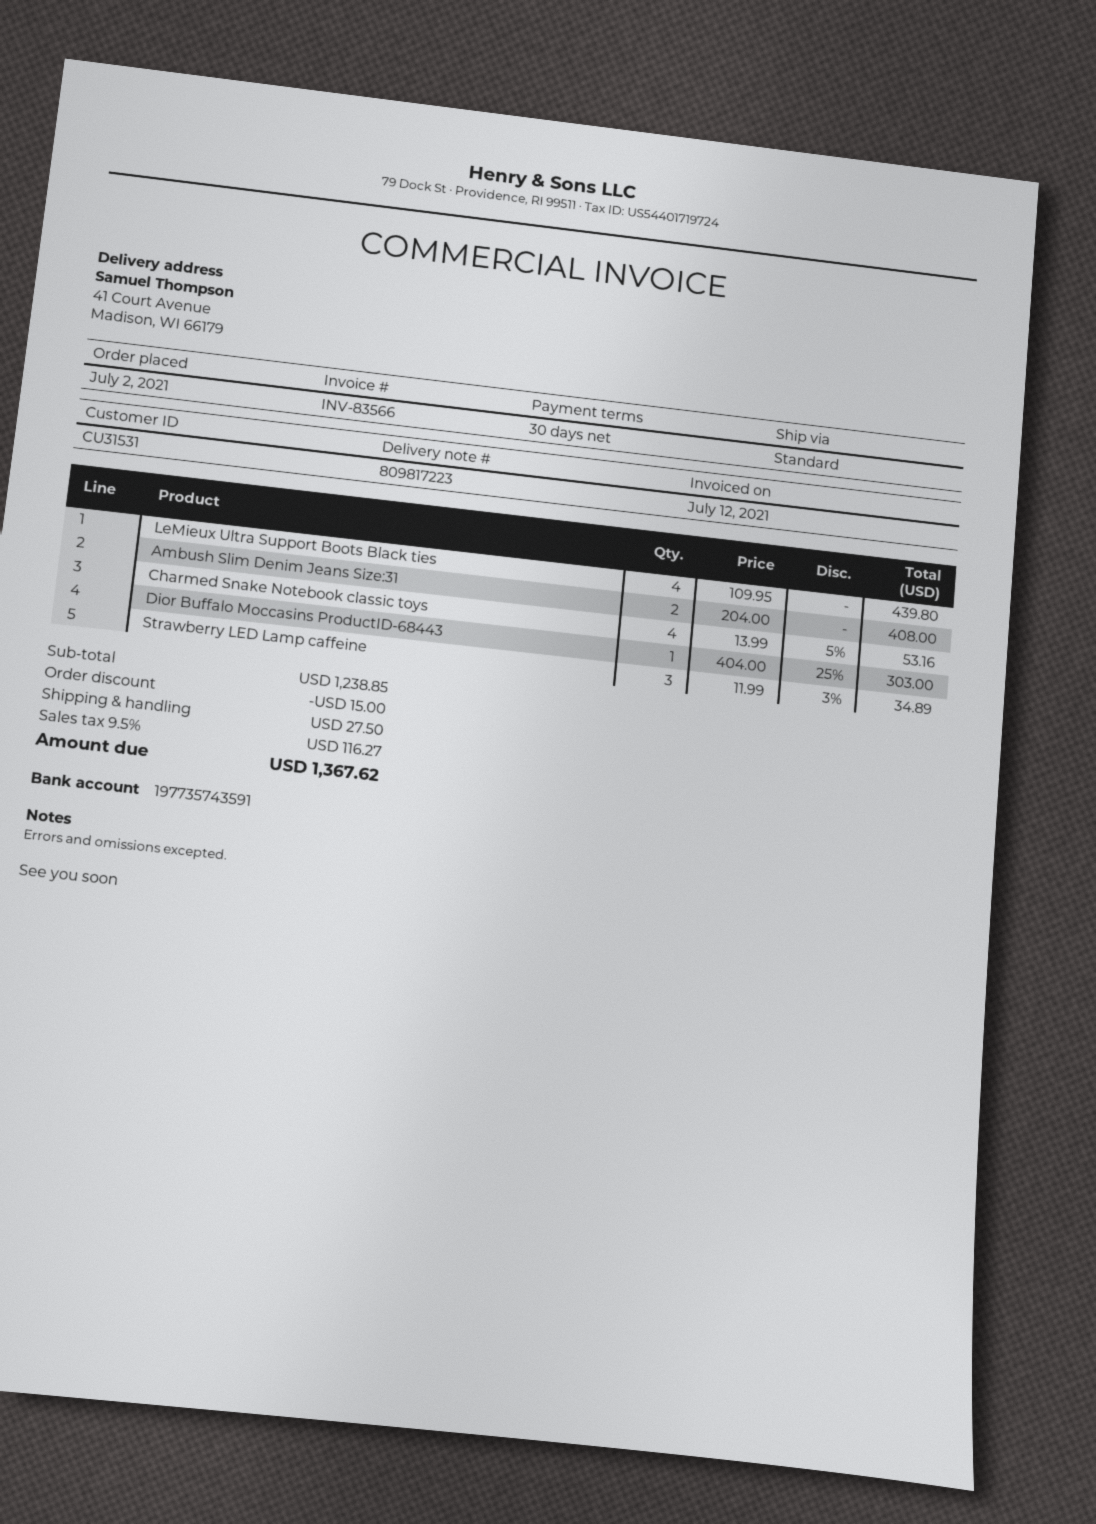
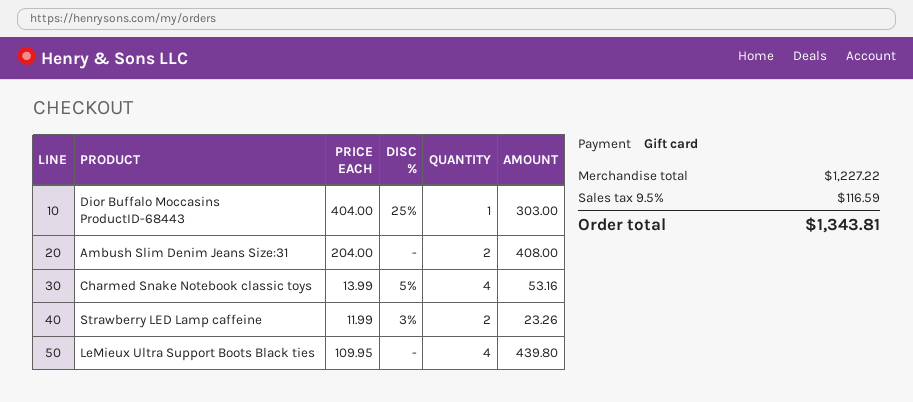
Strawberry LED Lamp caffeine: 3 x 11.99 - 3% = 34.89 -> 2 x 11.99 - 3% = 23.26
subtotal: 1238.85 -> 1227.22
discount: 15.00 -> none
shipping: 27.50 -> none
tax: 9.5% = 116.27 -> 9.5% = 116.59
total: 1367.62 -> 1343.81

